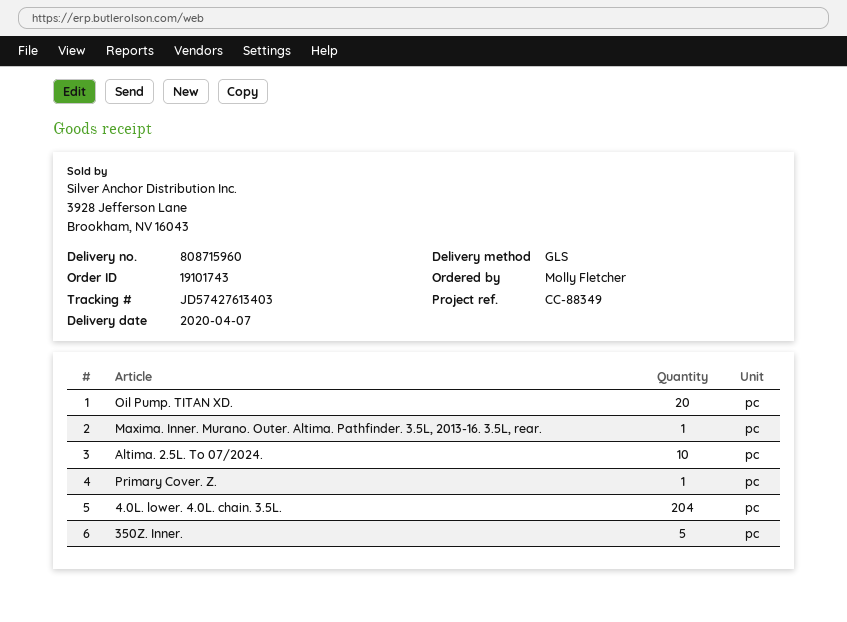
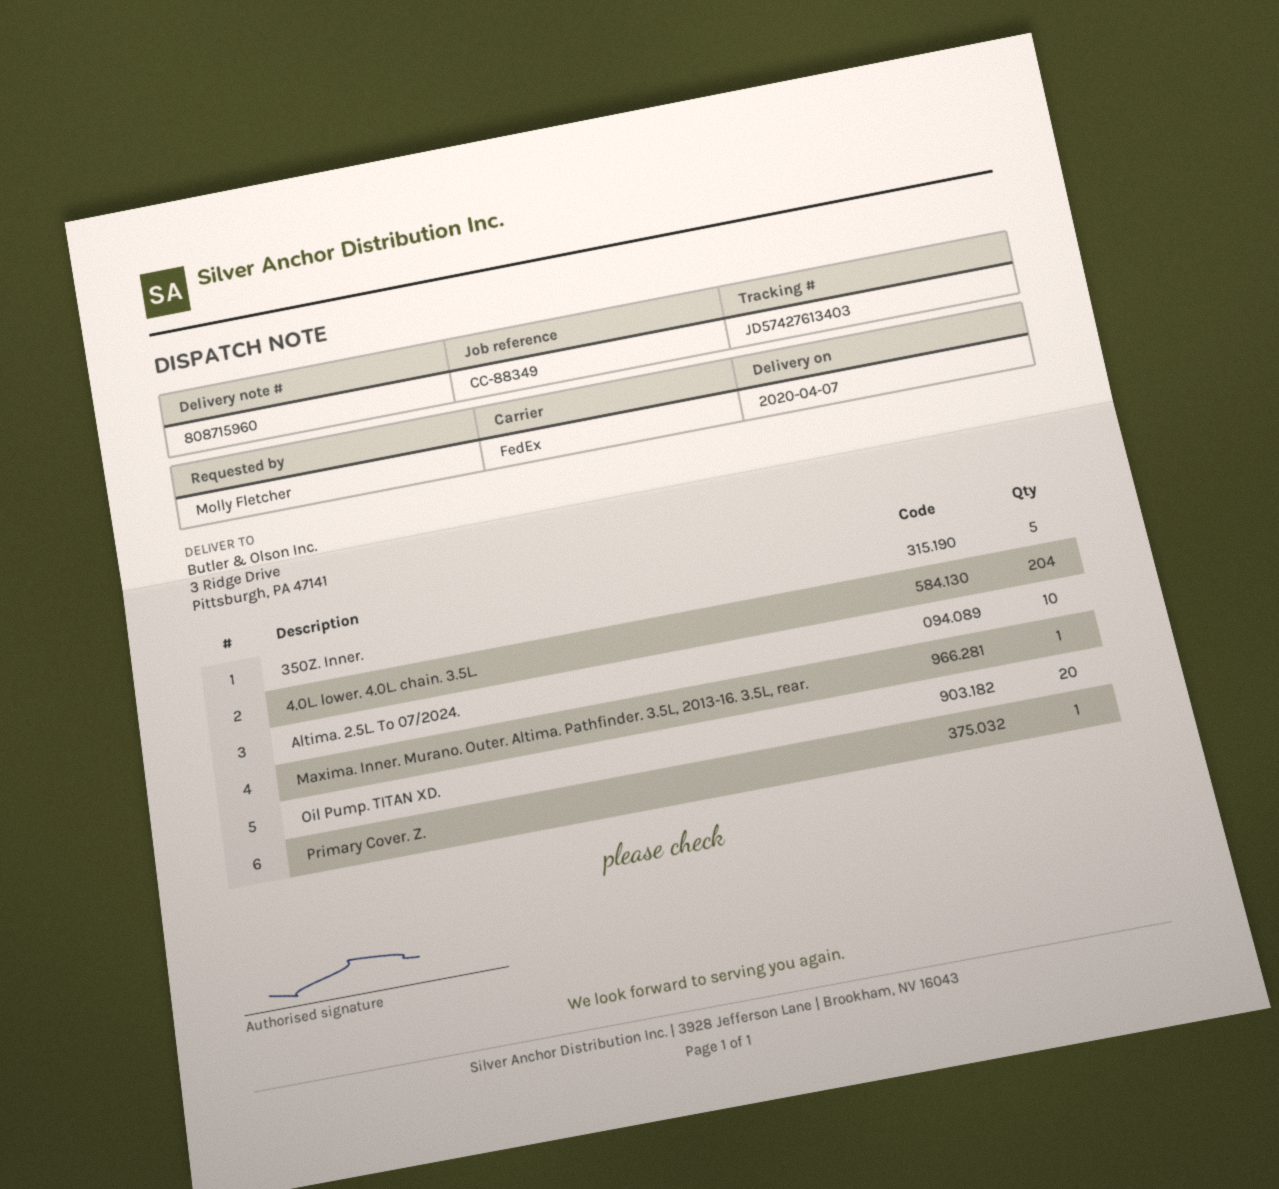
shipping method: GLS -> FedEx

